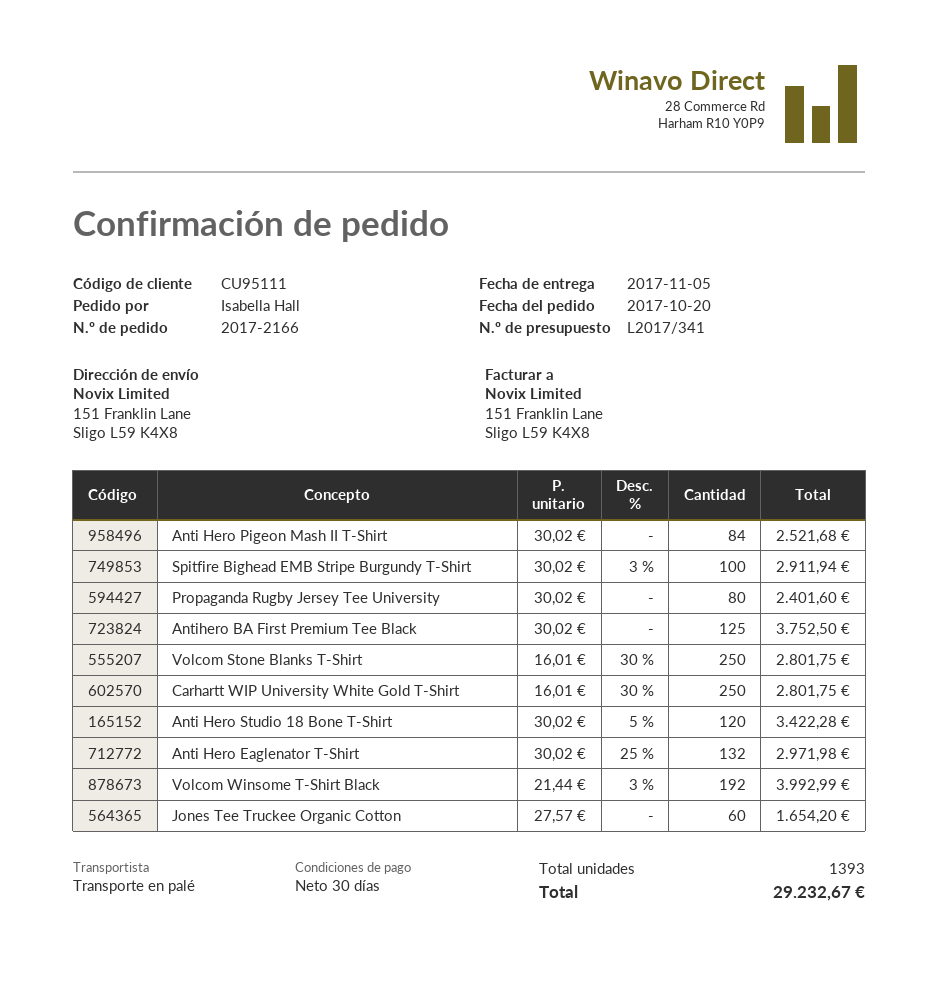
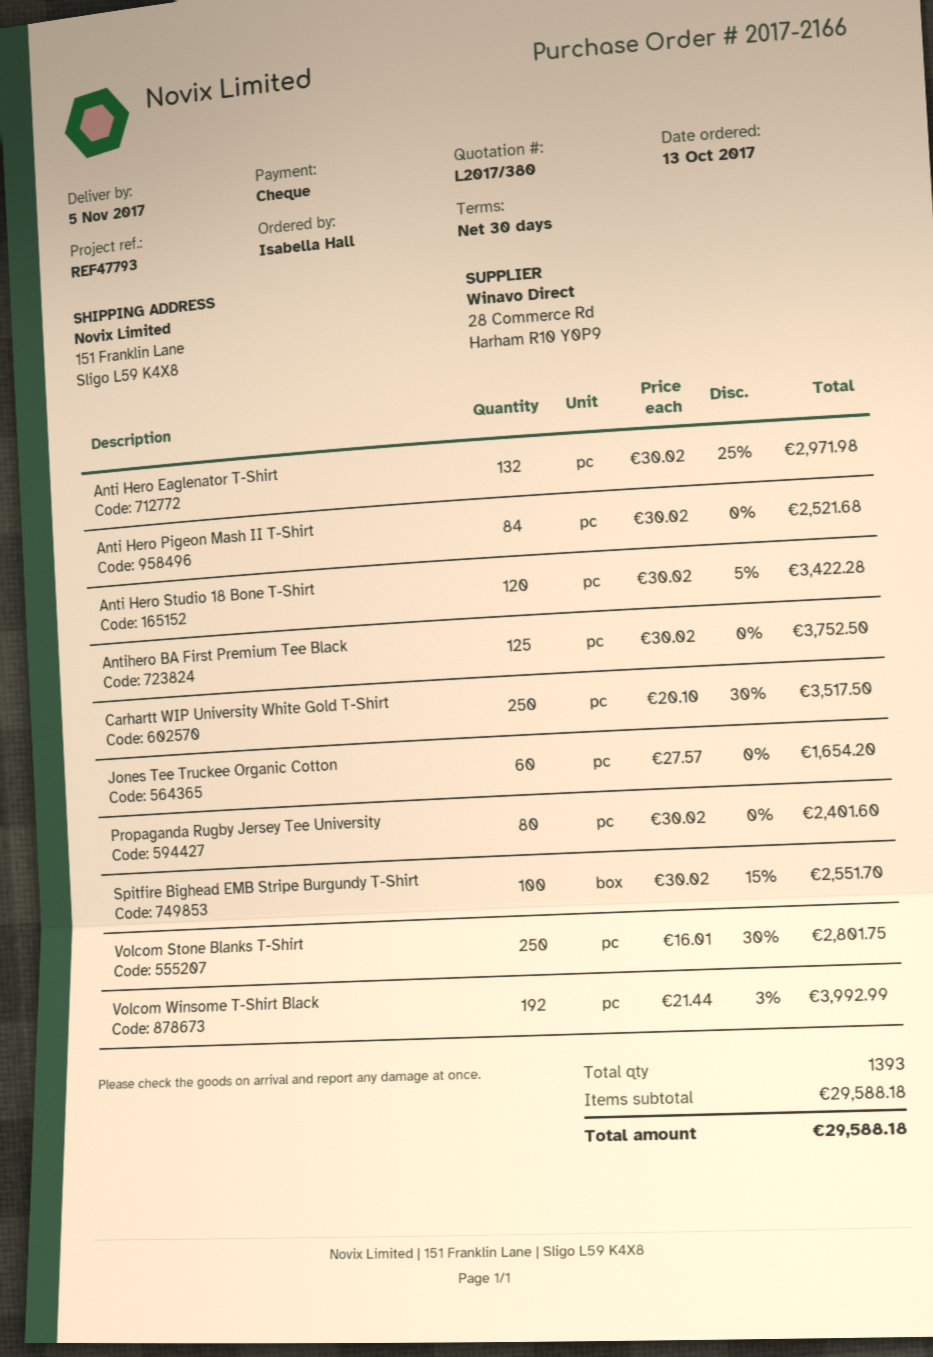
quote number: L2017/341 -> L2017/380
order date: 2017-10-20 -> 2017-10-13
Spitfire Bighead EMB Stripe Burgundy T-Shirt: 100 x 30.02 - 3% = 2911.94 -> 100 x 30.02 - 15% = 2551.70
Carhartt WIP University White Gold T-Shirt: 250 x 16.01 - 30% = 2801.75 -> 250 x 20.10 - 30% = 3517.50
total: 29232.67 -> 29588.18

